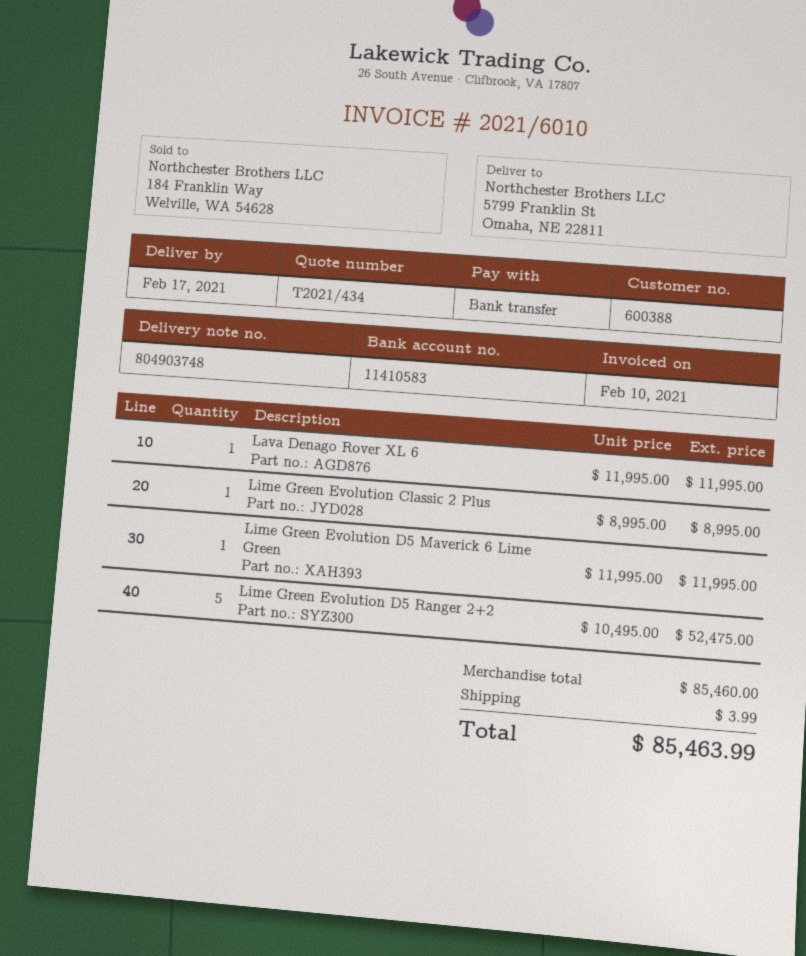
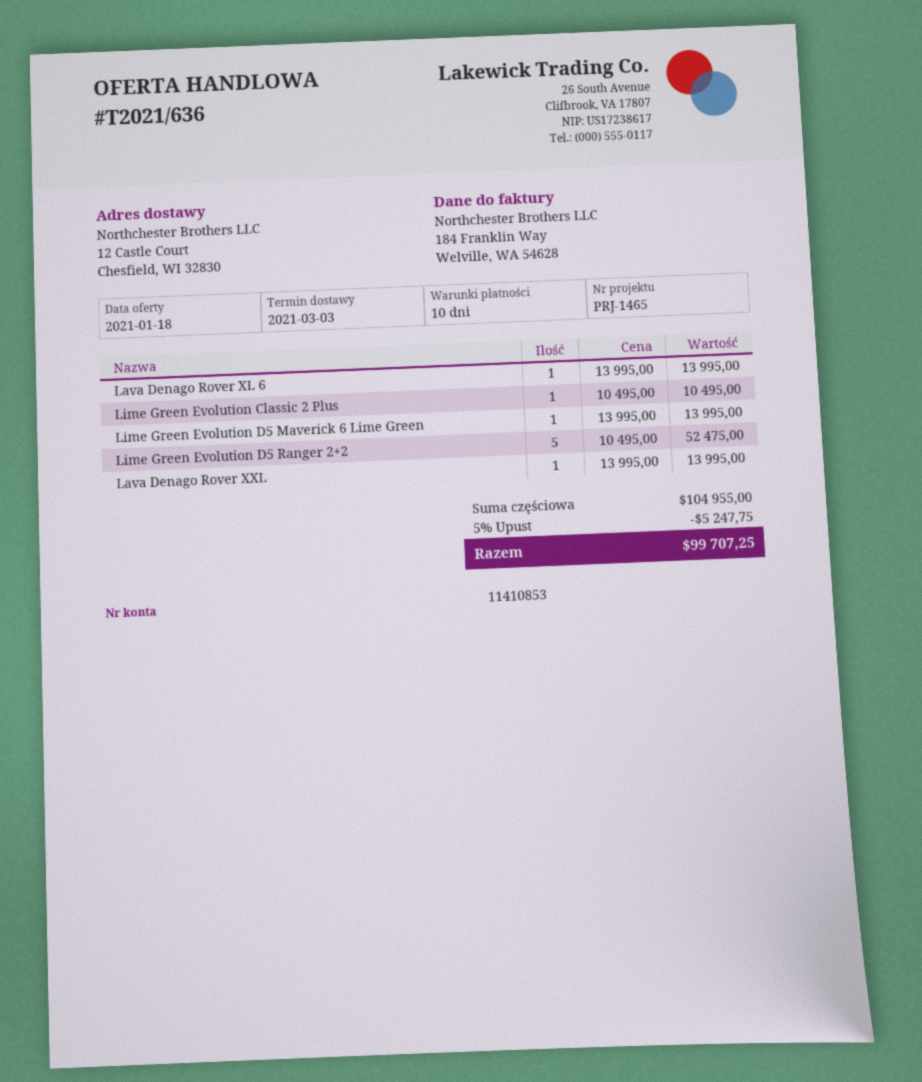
quote number: T2021/434 -> T2021/636
delivery date: 2021-02-17 -> 2021-03-03
bank account: 11410583 -> 11410853
ship to: 5799 Franklin St, Omaha, NE 22811 -> 12 Castle Court, Chesfield, WI 32830
Lava Denago Rover XL 6: 1 x 11995.00 = 11995.00 -> 1 x 13995.00 = 13995.00
Lime Green Evolution Classic 2 Plus: 1 x 8995.00 = 8995.00 -> 1 x 10495.00 = 10495.00
Lime Green Evolution D5 Maverick 6 Lime Green: 1 x 11995.00 = 11995.00 -> 1 x 13995.00 = 13995.00
Lava Denago Rover XXL: none -> 1 x 13995.00 = 13995.00
subtotal: 85460.00 -> 104955.00
discount: none -> 5% = 5247.75
shipping: 3.99 -> none
total: 85463.99 -> 99707.25

